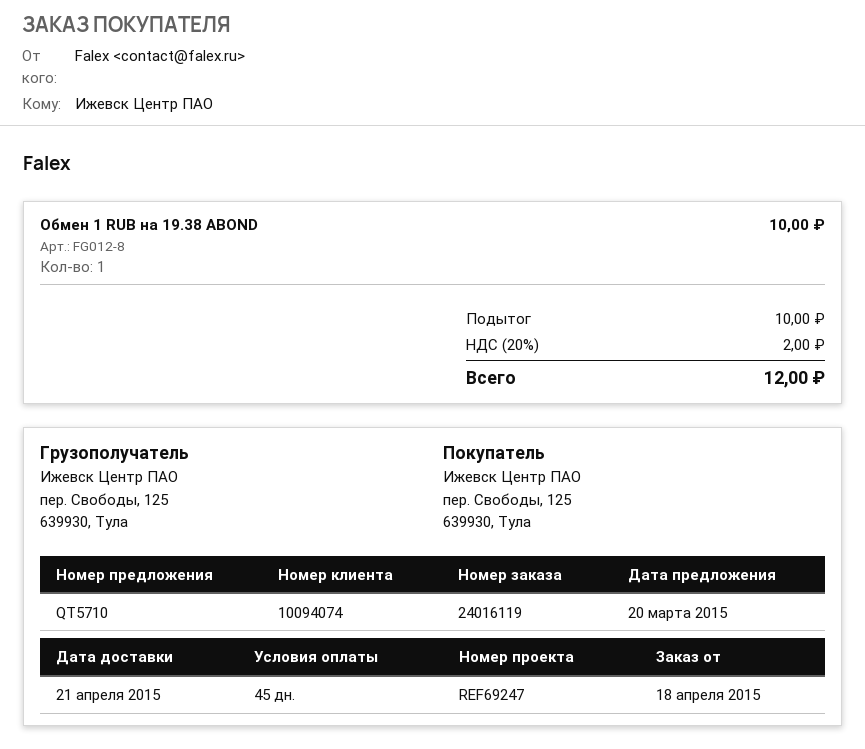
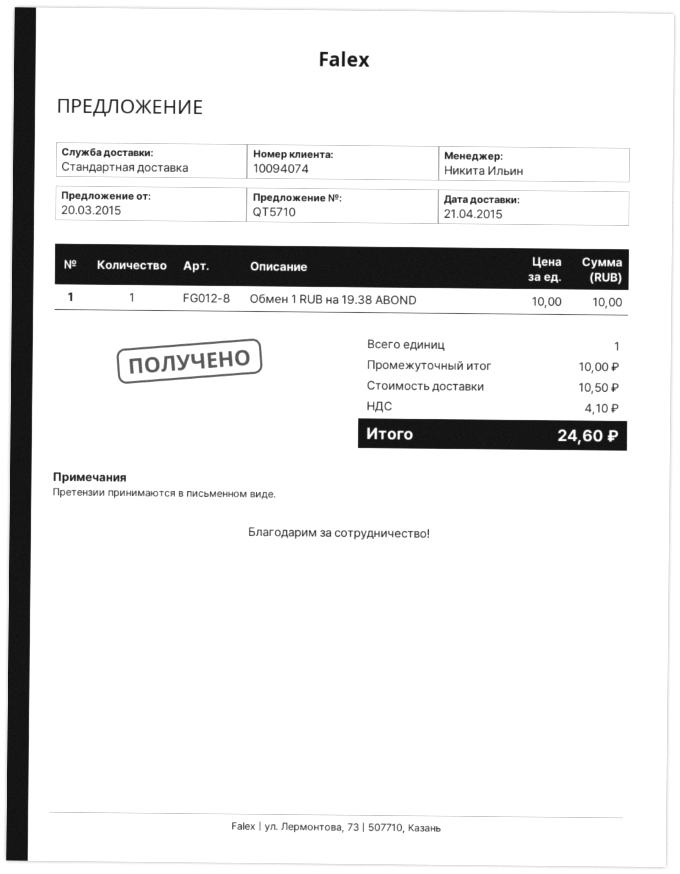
shipping: none -> 10.50
tax: 2.00 -> 4.10
total: 12.00 -> 24.60

